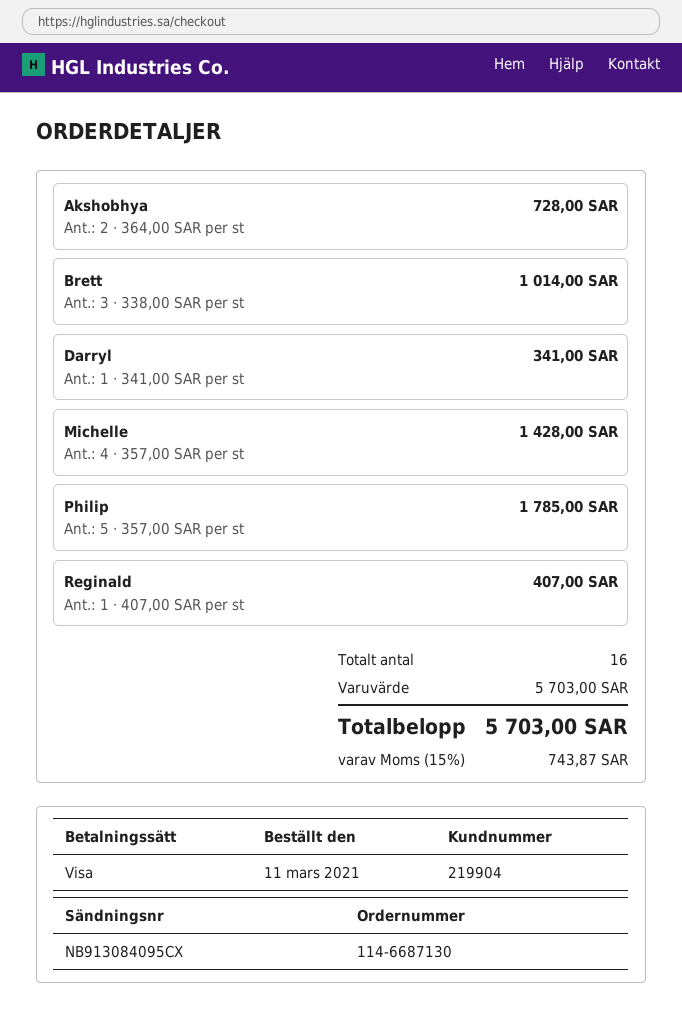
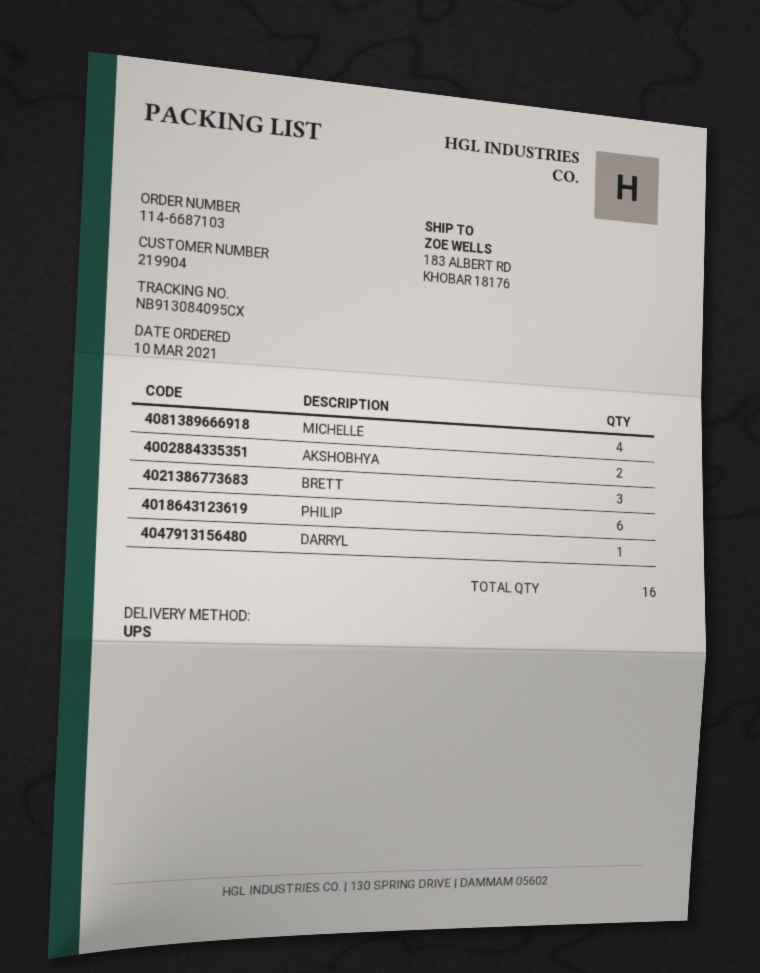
order number: 114-6687130 -> 114-6687103
order date: 2021-03-11 -> 2021-03-10
Philip: 5 -> 6
Reginald: 1 -> none

